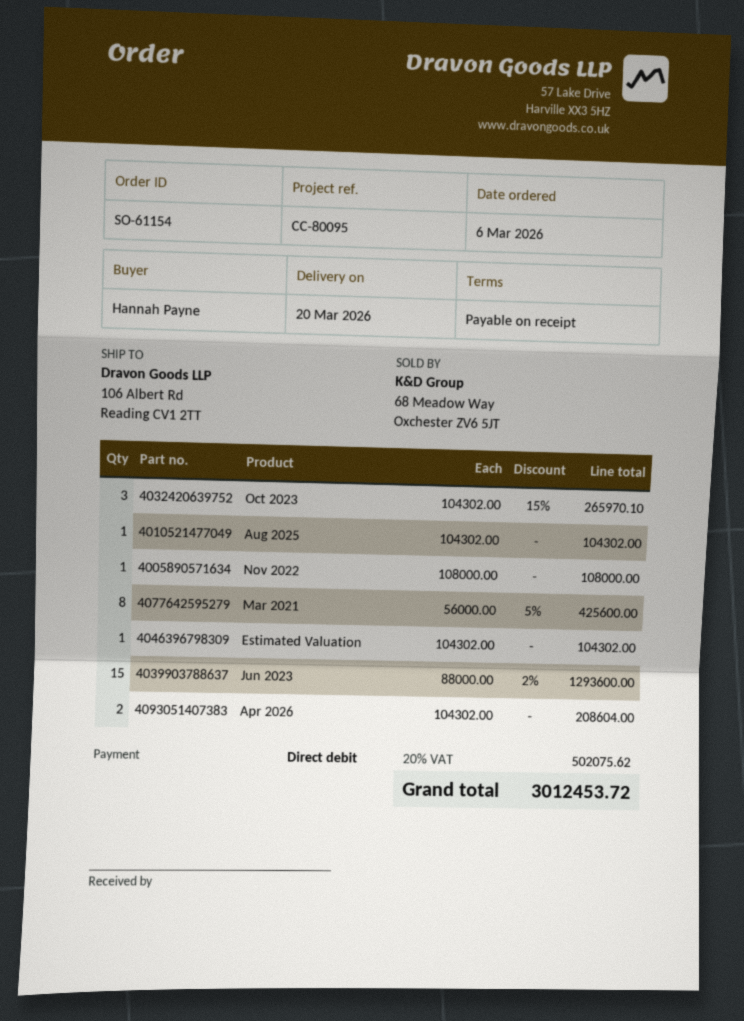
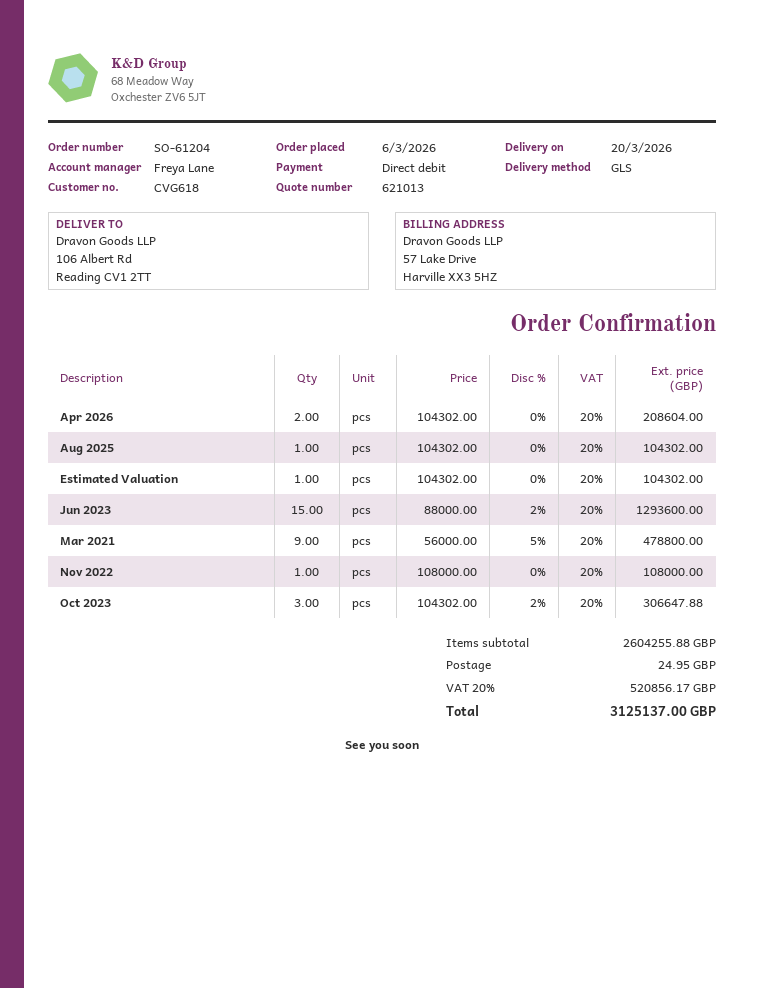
order number: SO-61154 -> SO-61204
Oct 2023: 3 x 104302.00 - 15% = 265970.10 -> 3 x 104302.00 - 2% = 306647.88
Mar 2021: 8 x 56000.00 - 5% = 425600.00 -> 9 x 56000.00 - 5% = 478800.00
shipping: none -> 24.95
tax: 20% = 502075.62 -> 20% = 520856.17
total: 3012453.72 -> 3125137.00

